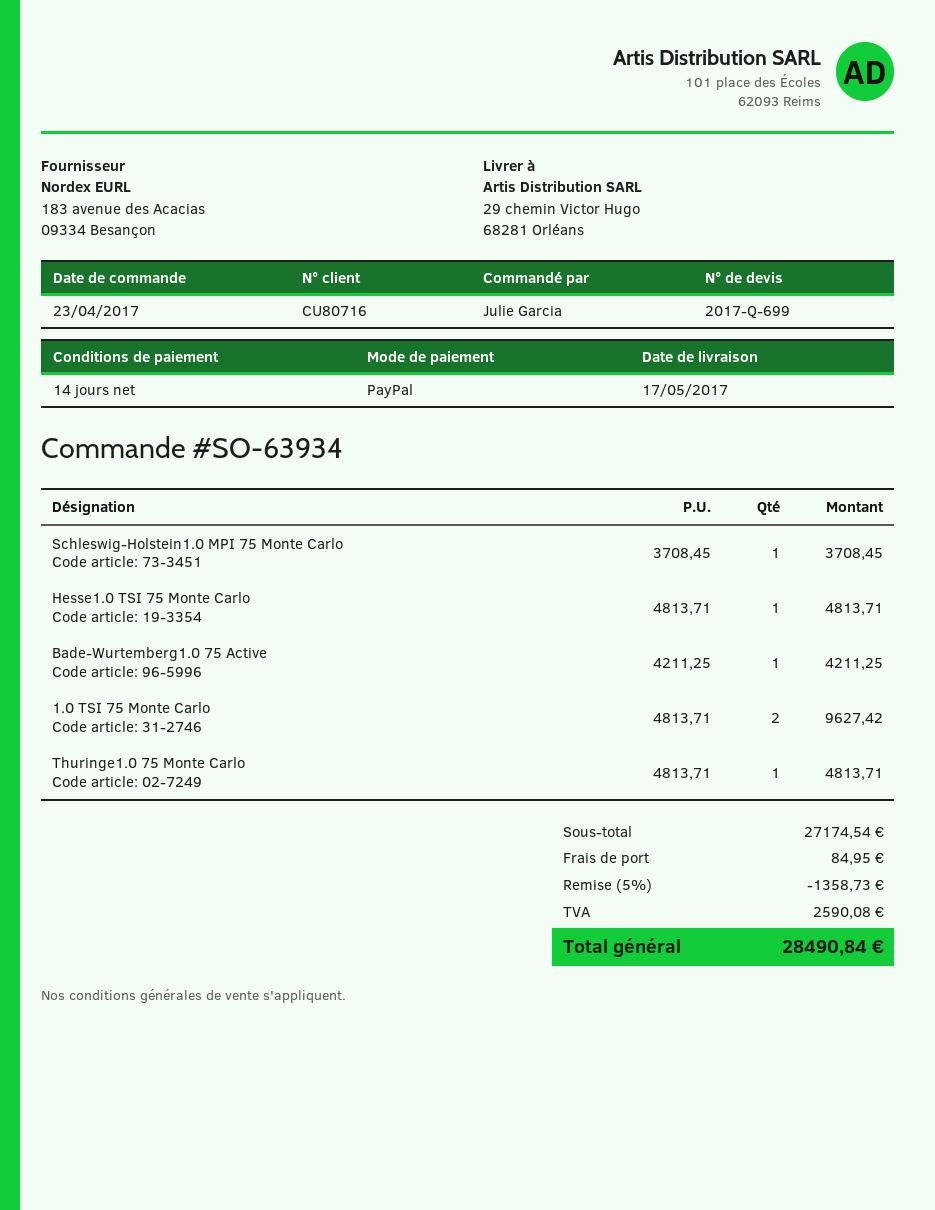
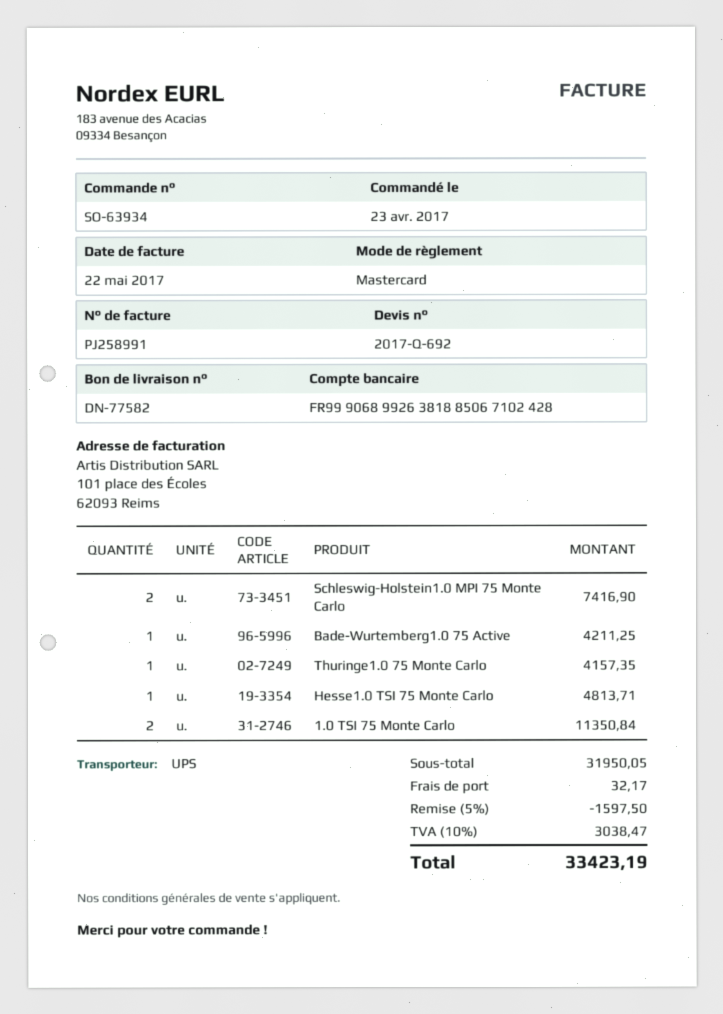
quote number: 2017-Q-699 -> 2017-Q-692
payment method: PayPal -> Mastercard
Schleswig-Holstein1.0 MPI 75 Monte Carlo: 1 for 3708.45 -> 2 for 7416.90
1.0 TSI 75 Monte Carlo: 2 for 9627.42 -> 2 for 11350.84
Thuringe1.0 75 Monte Carlo: 1 for 4813.71 -> 1 for 4157.35
subtotal: 27174.54 -> 31950.05
discount: 5% = 1358.73 -> 5% = 1597.50
shipping: 84.95 -> 32.17
tax: 2590.08 -> 3038.47
total: 28490.84 -> 33423.19

